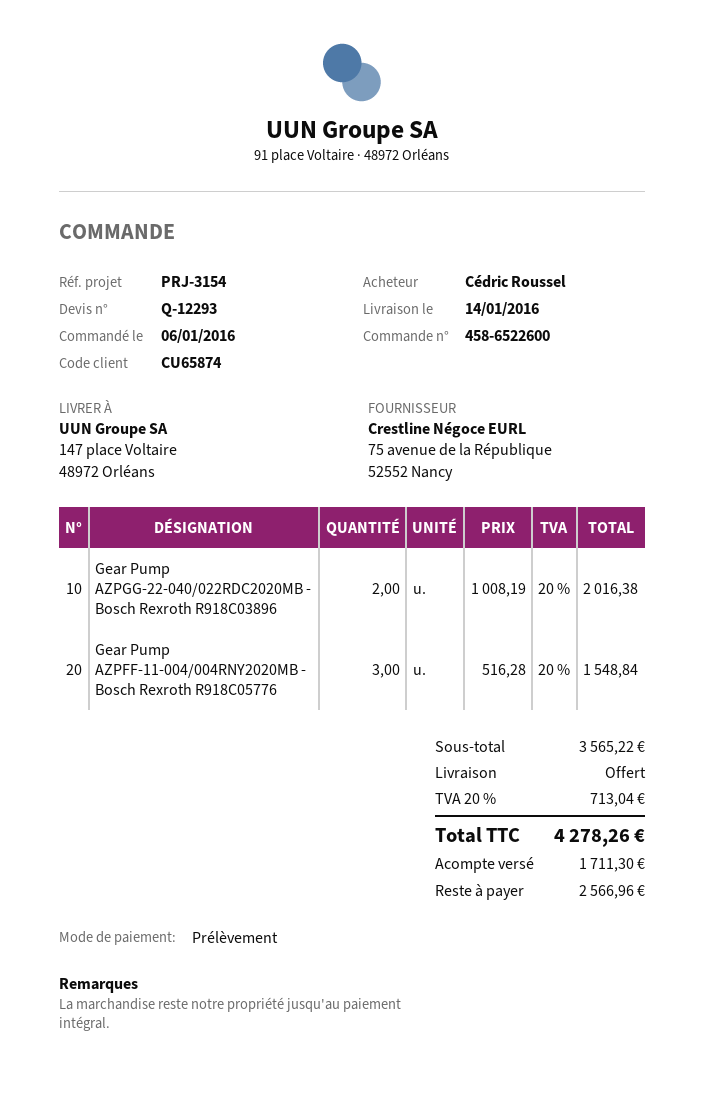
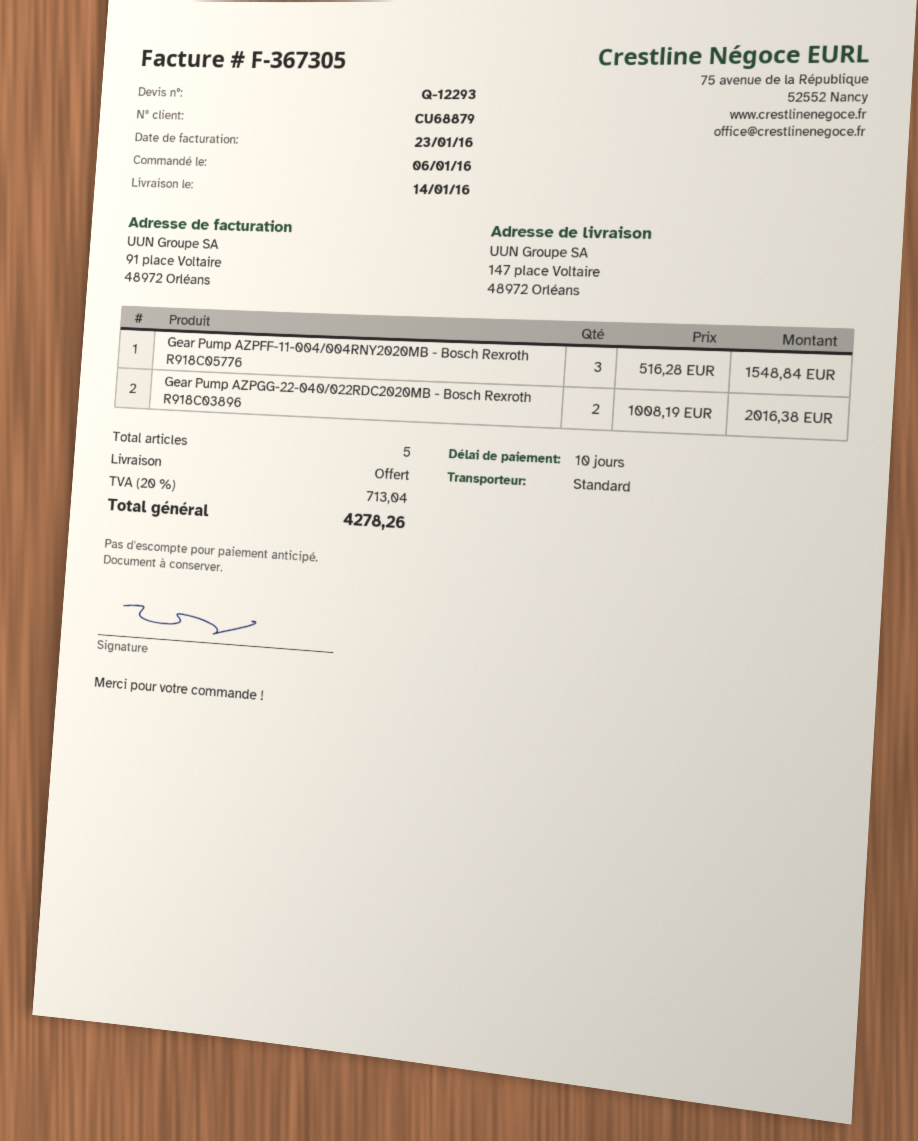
customer number: CU65874 -> CU68879

